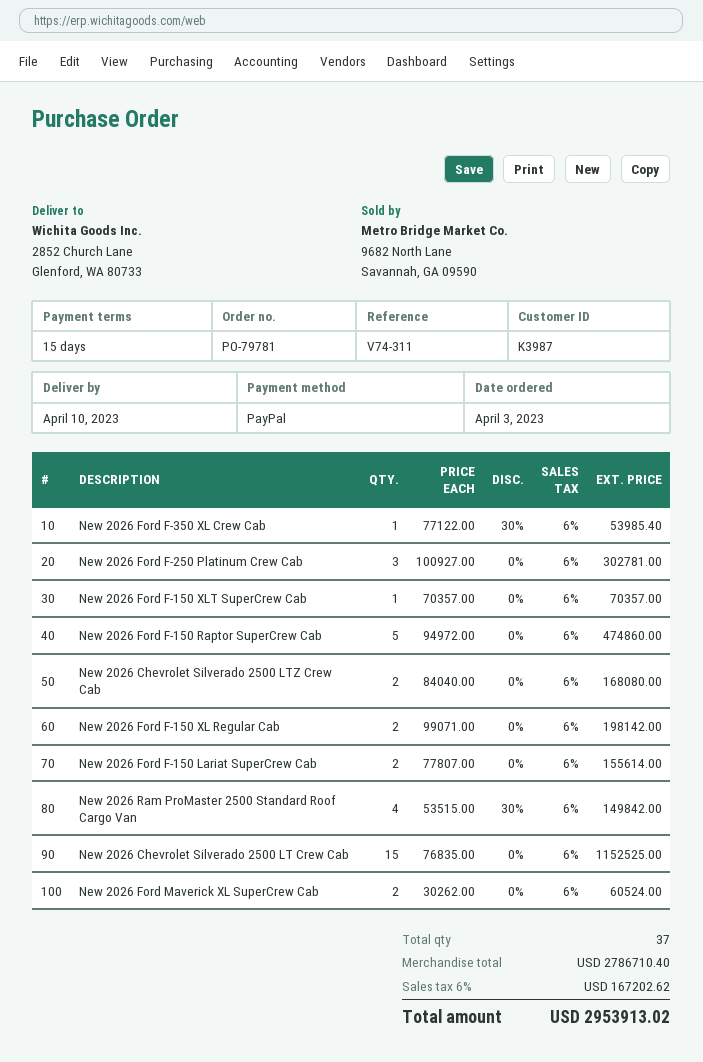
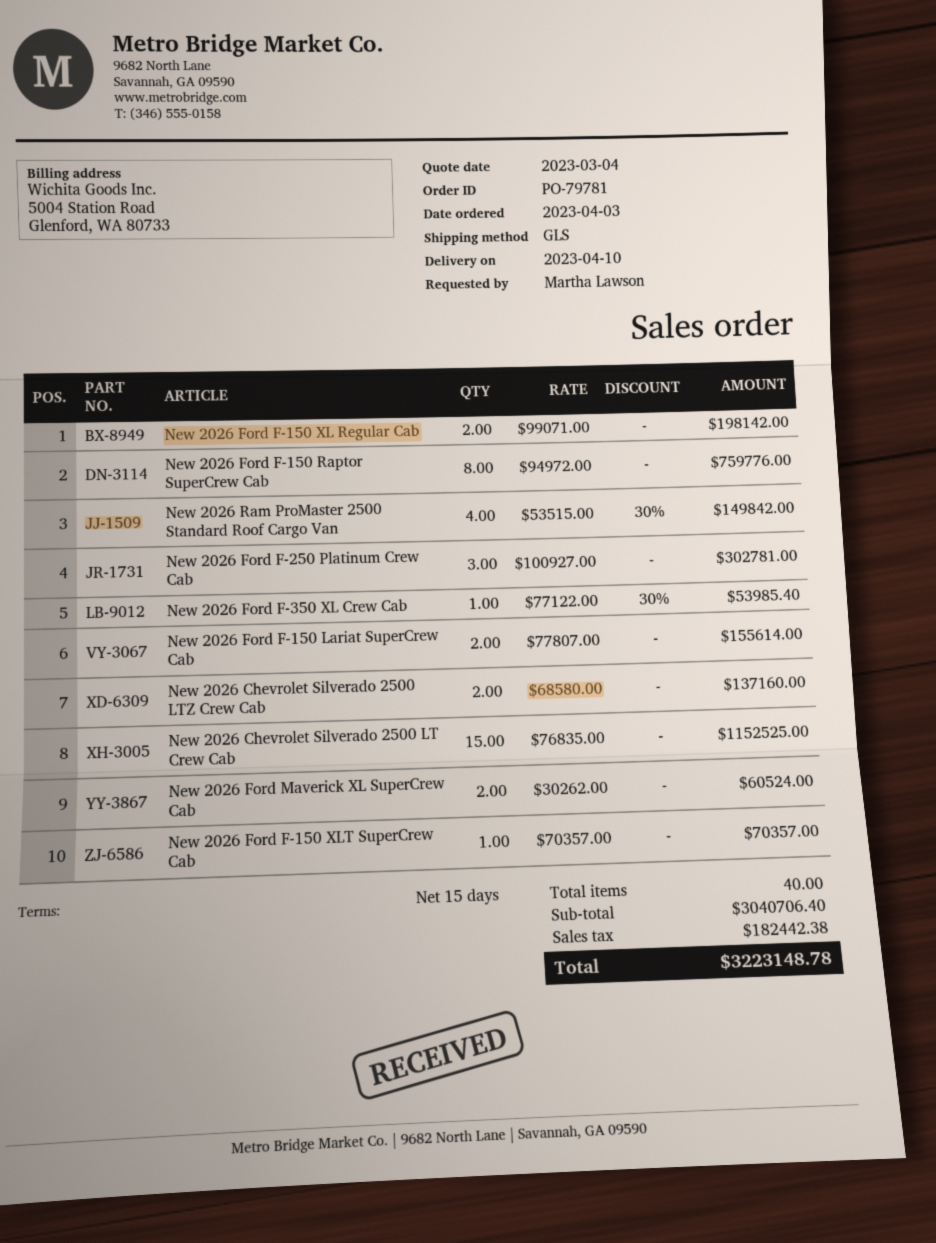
New 2026 Ford F-150 Raptor SuperCrew Cab: 5 x 94972.00 = 474860.00 -> 8 x 94972.00 = 759776.00
New 2026 Chevrolet Silverado 2500 LTZ Crew Cab: 2 x 84040.00 = 168080.00 -> 2 x 68580.00 = 137160.00
total quantity: 37 -> 40
subtotal: 2786710.40 -> 3040706.40
tax: 167202.62 -> 182442.38
total: 2953913.02 -> 3223148.78

